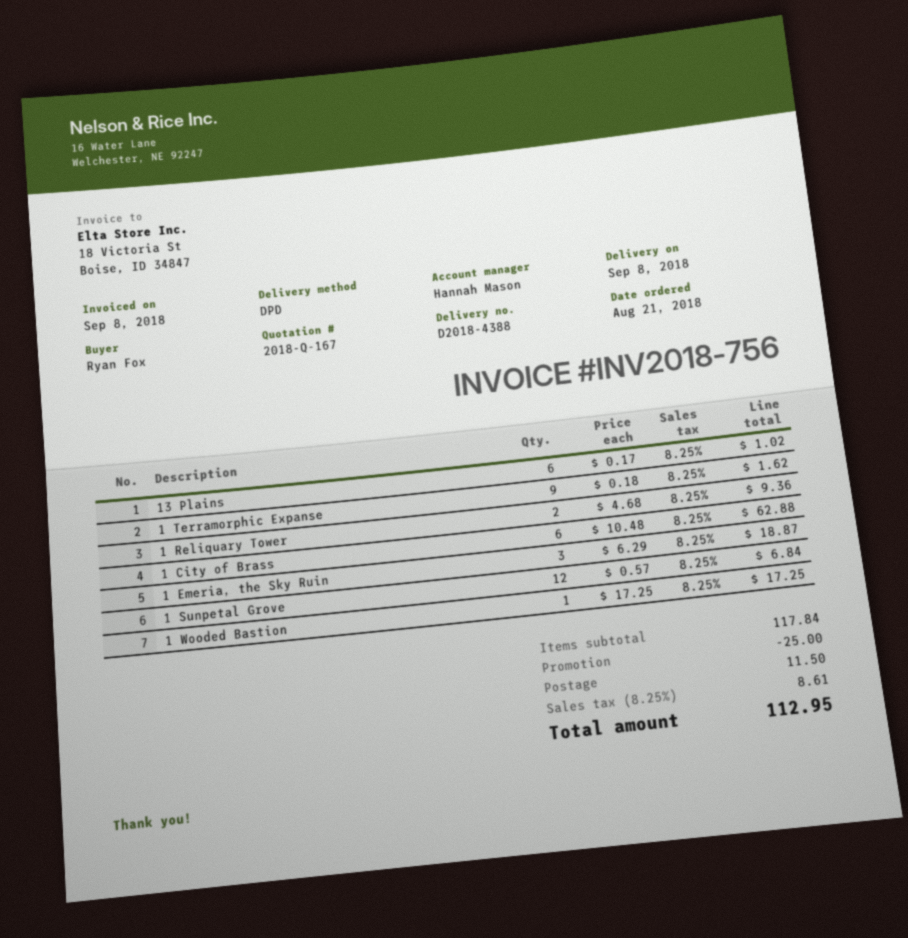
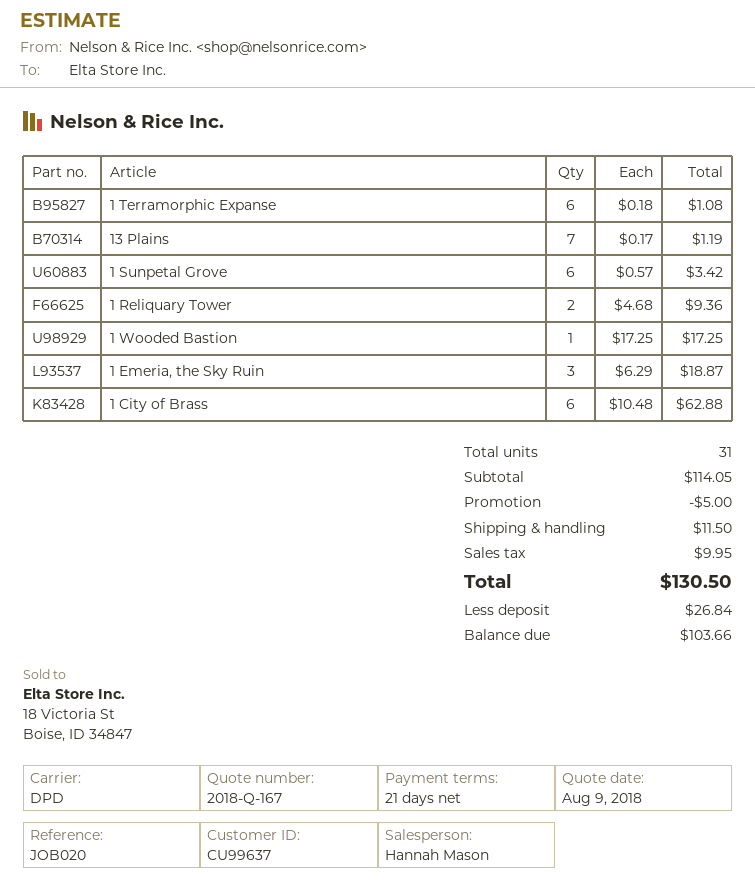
13 Plains: 6 x 0.17 = 1.02 -> 7 x 0.17 = 1.19
1 Terramorphic Expanse: 9 x 0.18 = 1.62 -> 6 x 0.18 = 1.08
1 Sunpetal Grove: 12 x 0.57 = 6.84 -> 6 x 0.57 = 3.42
subtotal: 117.84 -> 114.05
discount: 25.00 -> 5.00
tax: 8.61 -> 9.95
total: 112.95 -> 130.50

